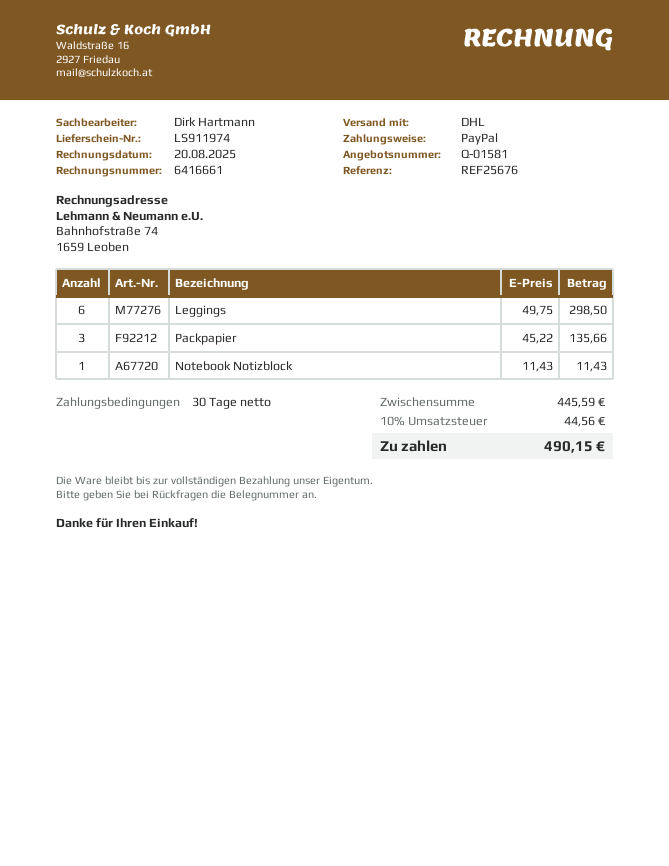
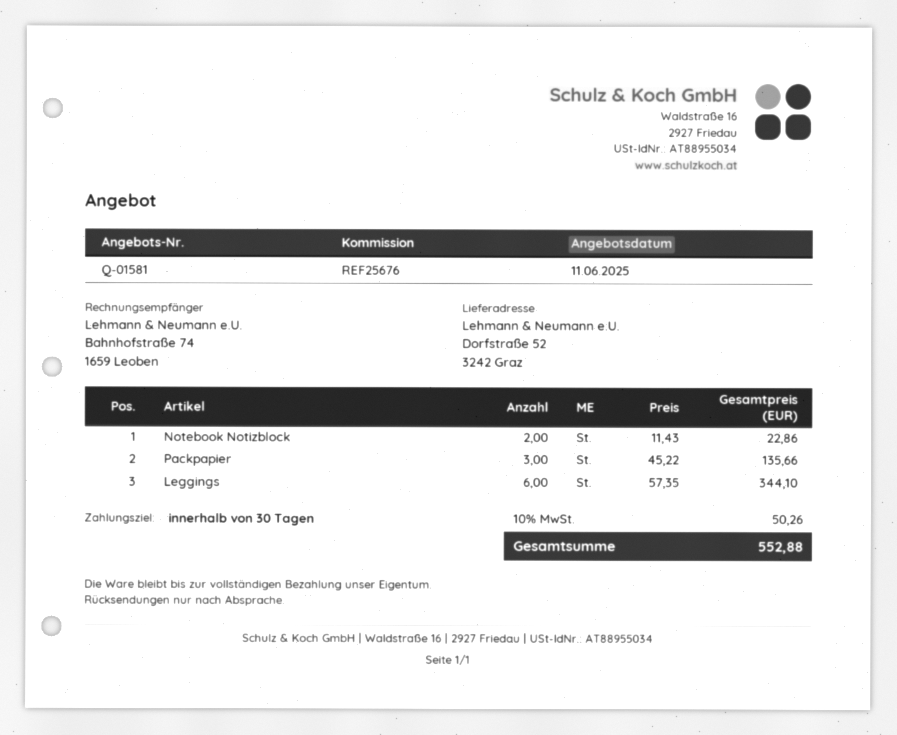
Leggings: 6 x 49.75 = 298.50 -> 6 x 57.35 = 344.10
Notebook Notizblock: 1 x 11.43 = 11.43 -> 2 x 11.43 = 22.86
tax: 10% = 44.56 -> 10% = 50.26
total: 490.15 -> 552.88

